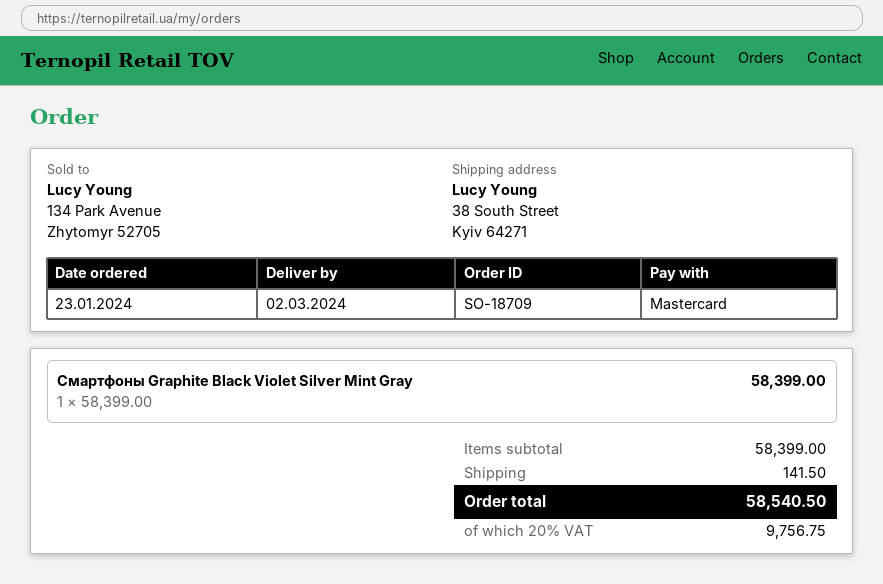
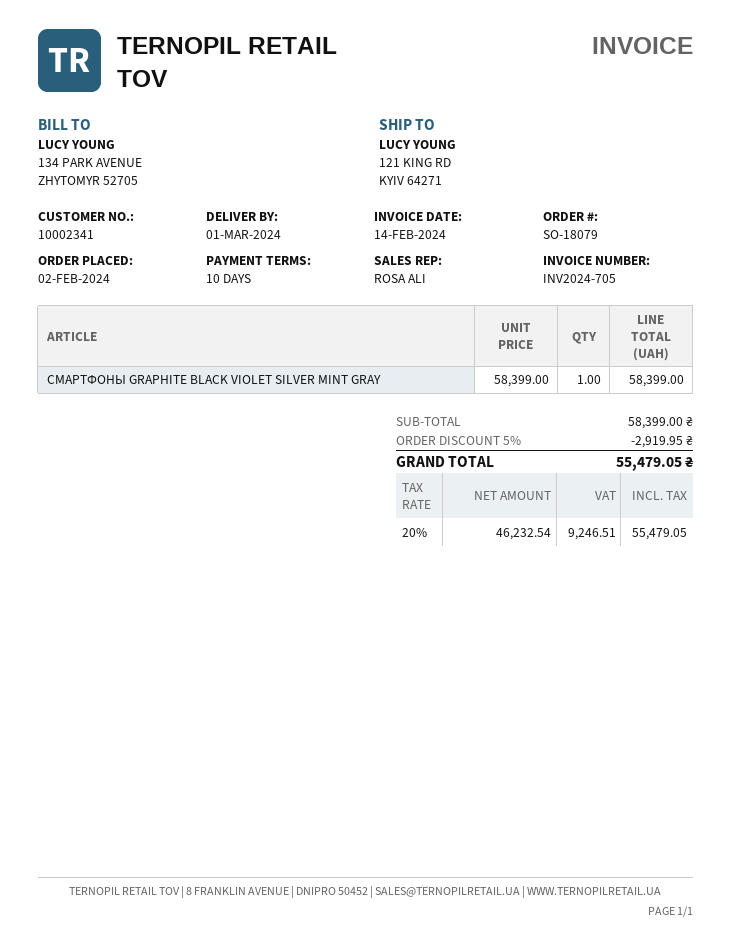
order number: SO-18709 -> SO-18079
order date: 2024-01-23 -> 2024-02-02
delivery date: 2024-03-02 -> 2024-03-01
ship to: 38 South Street, Kyiv 64271 -> 121 KING RD, KYIV 64271
discount: none -> 5% = 2919.95
shipping: 141.50 -> none
tax: 20% = 9756.75 -> 20% = 9246.51
total: 58540.50 -> 55479.05

